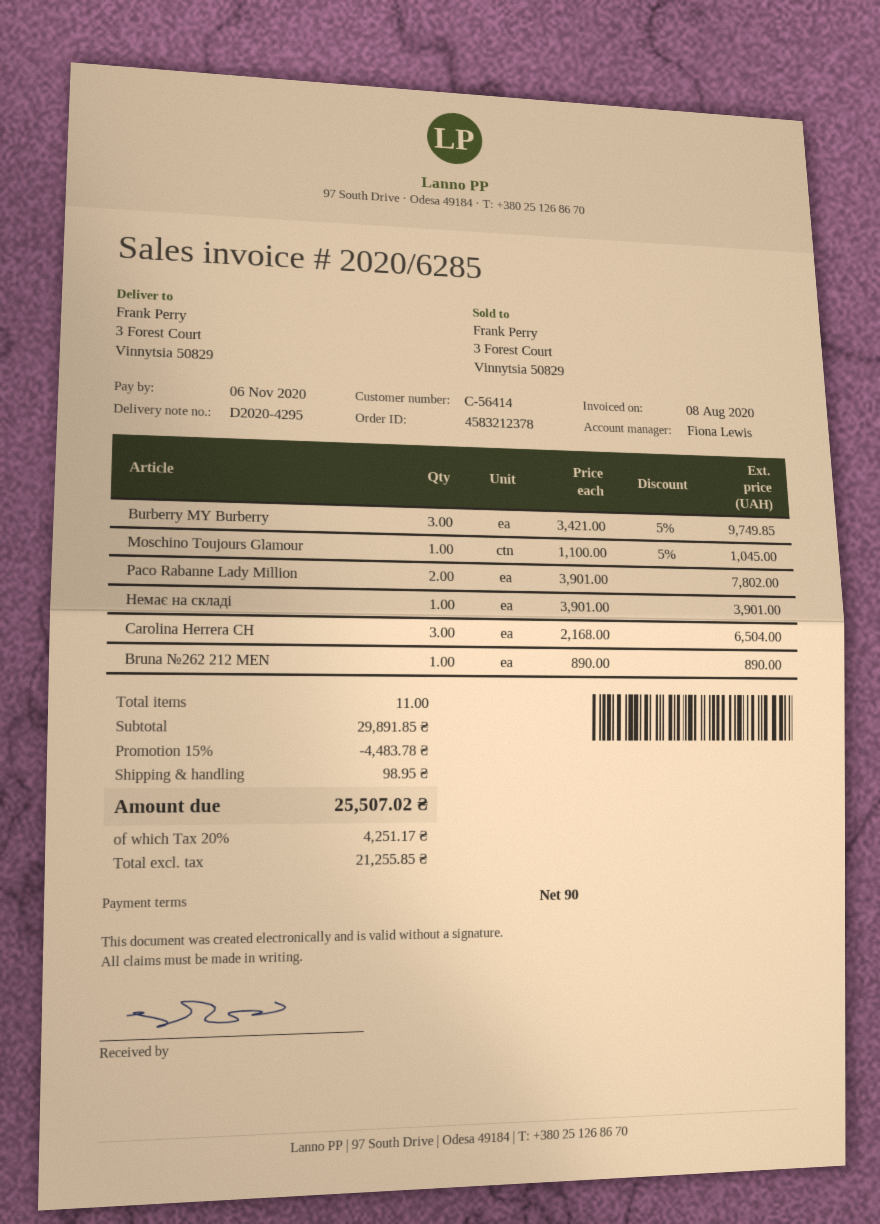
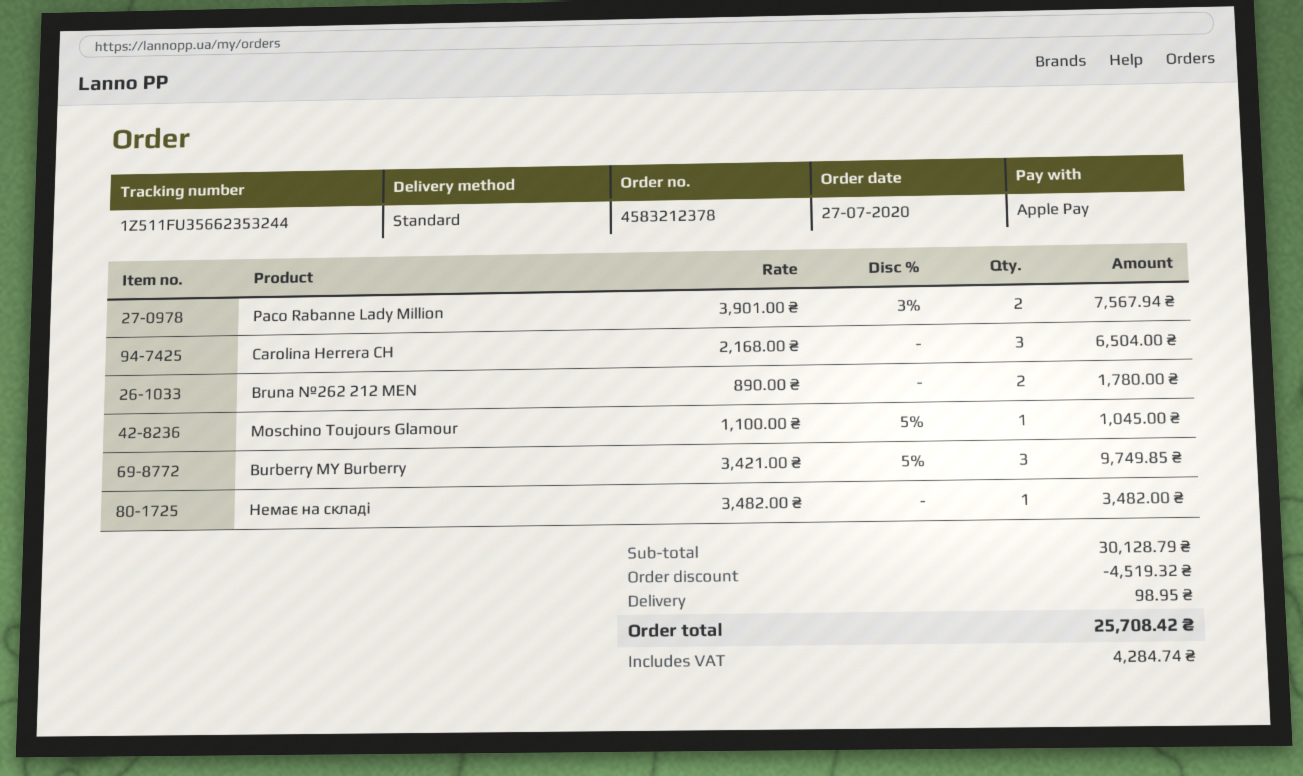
Paco Rabanne Lady Million: 2 x 3901.00 = 7802.00 -> 2 x 3901.00 - 3% = 7567.94
Немає на складі: 1 x 3901.00 = 3901.00 -> 1 x 3482.00 = 3482.00
Bruna №262 212 MEN: 1 x 890.00 = 890.00 -> 2 x 890.00 = 1780.00
subtotal: 29891.85 -> 30128.79
discount: 4483.78 -> 4519.32
tax: 4251.17 -> 4284.74
total: 25507.02 -> 25708.42

